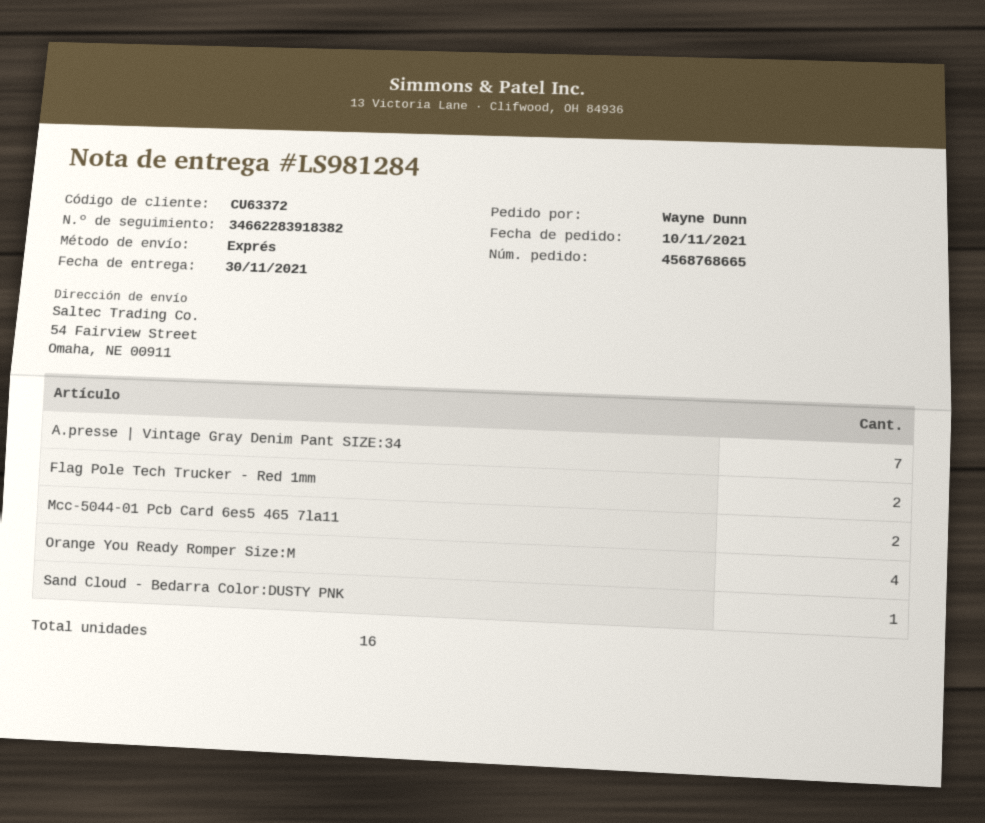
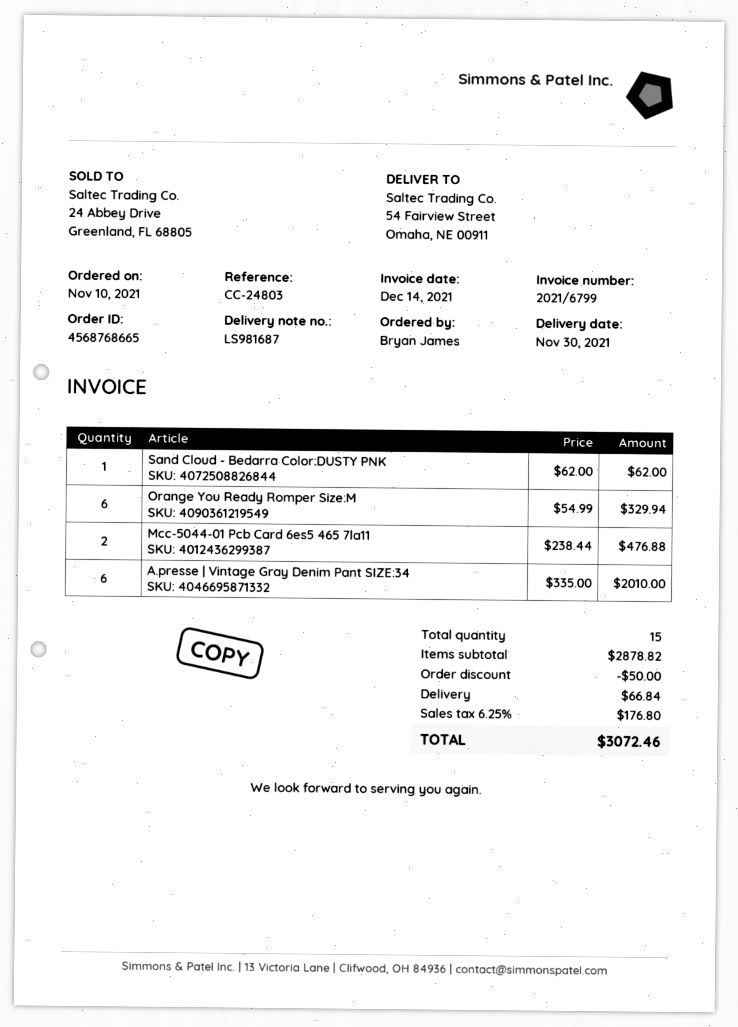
delivery note number: LS981284 -> LS981687
ordered by: Wayne Dunn -> Bryan James
A.presse | Vintage Gray Denim Pant SIZE:34: 7 -> 6
Flag Pole Tech Trucker - Red 1mm: 2 -> none
Orange You Ready Romper Size:M: 4 -> 6
total quantity: 16 -> 15

